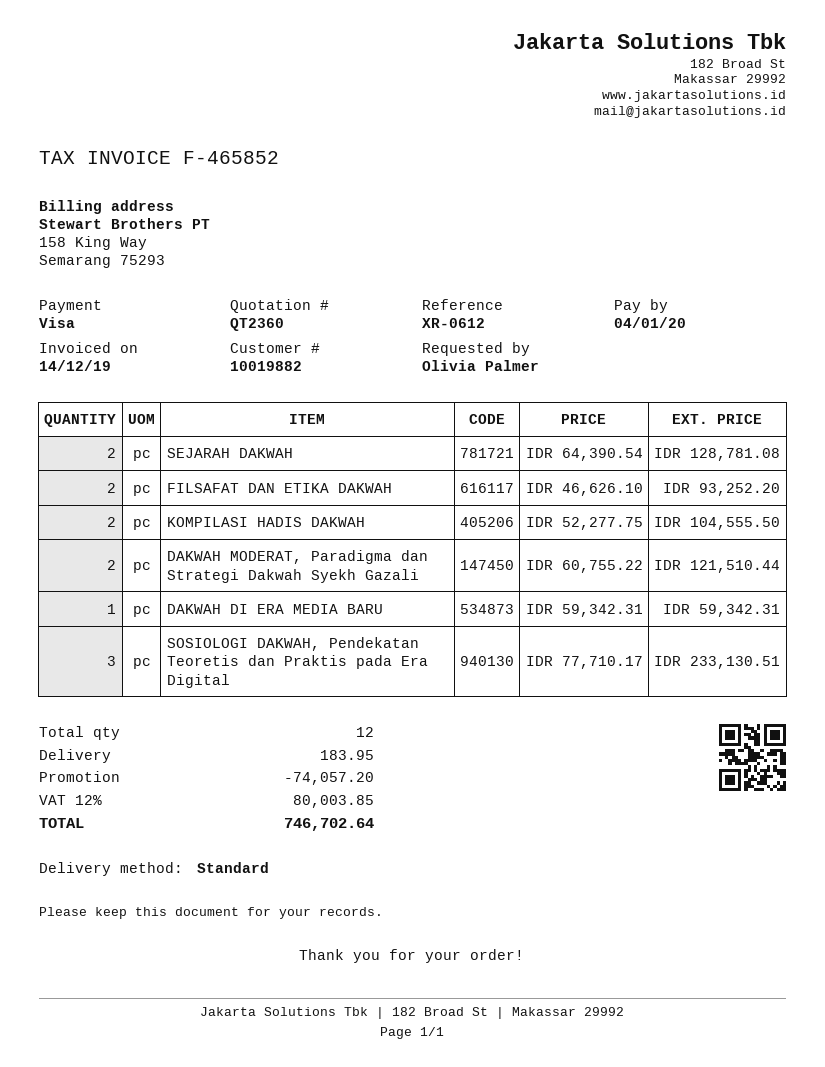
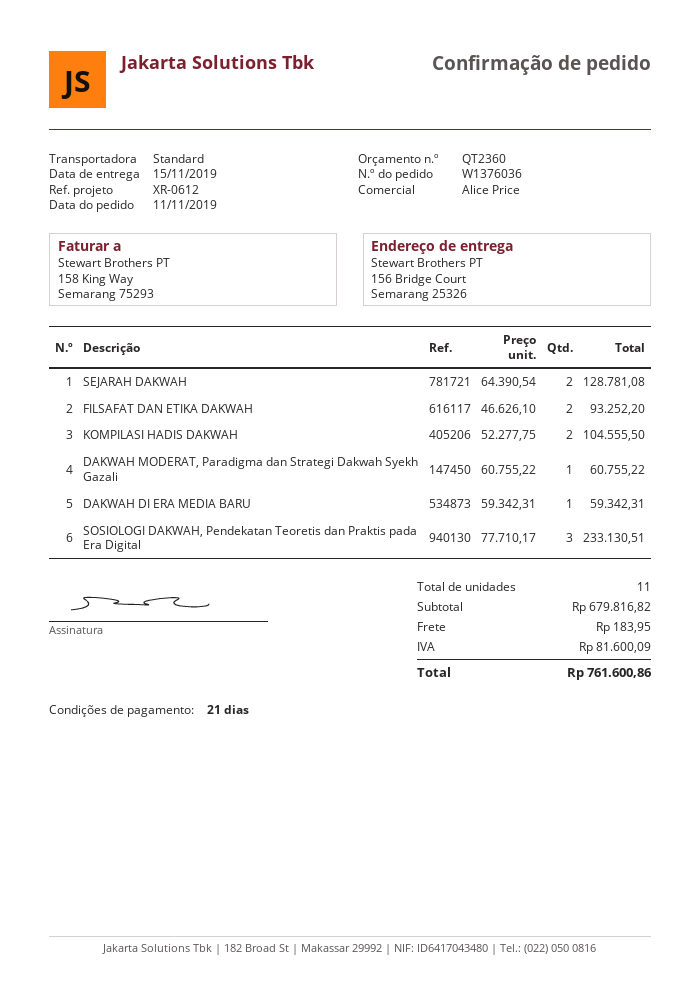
DAKWAH MODERAT, Paradigma dan Strategi Dakwah Syekh Gazali: 2 x 60755.22 = 121510.44 -> 1 x 60755.22 = 60755.22
total quantity: 12 -> 11
discount: 74057.20 -> none
tax: 80003.85 -> 81600.09
total: 746702.64 -> 761600.86

